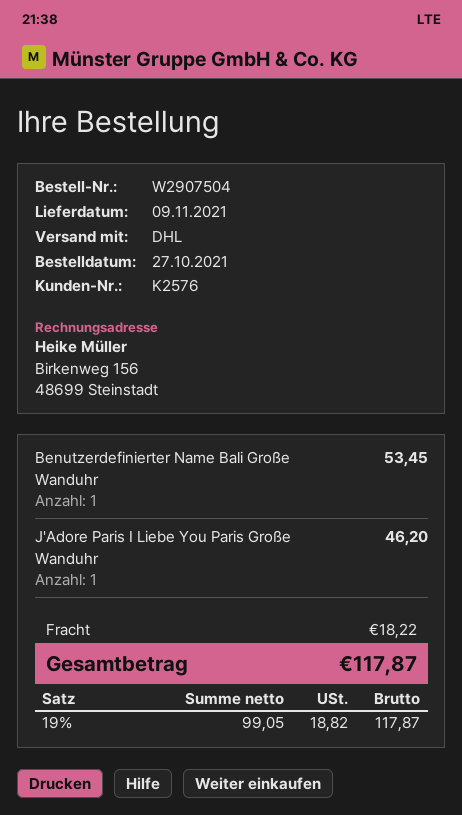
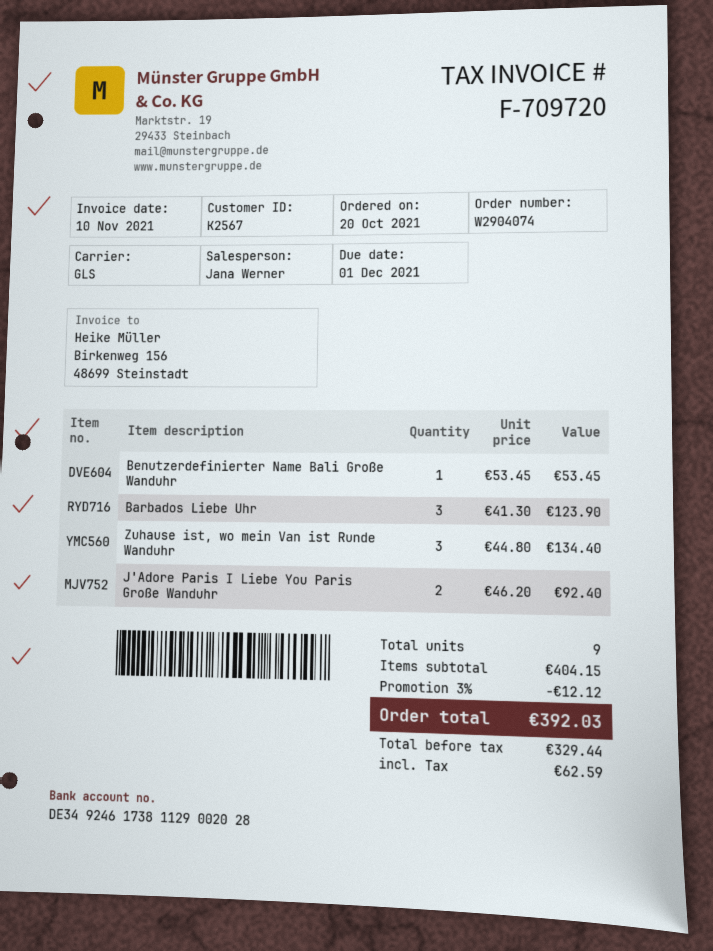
order number: W2907504 -> W2904074
order date: 2021-10-27 -> 2021-10-20
customer number: K2576 -> K2567
shipping method: DHL -> GLS
J'Adore Paris I Liebe You Paris Große Wanduhr: 1 for 46.20 -> 2 for 92.40
Barbados Liebe Uhr: none -> 3 for 123.90
Zuhause ist, wo mein Van ist Runde Wanduhr: none -> 3 for 134.40
discount: none -> 3% = 12.12
shipping: 18.22 -> none
net: 99.05 -> 329.44
tax: 18.82 -> 62.59
total: 117.87 -> 392.03

